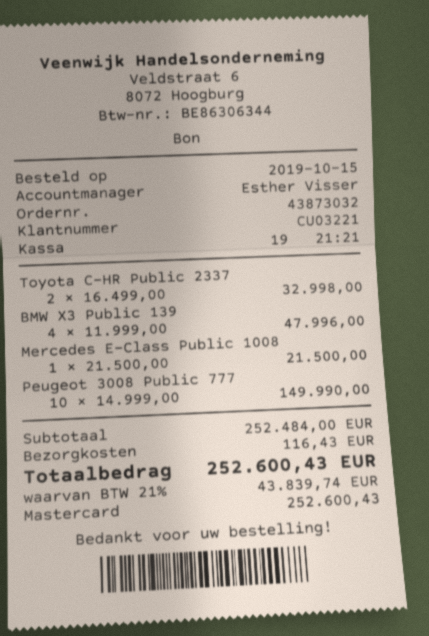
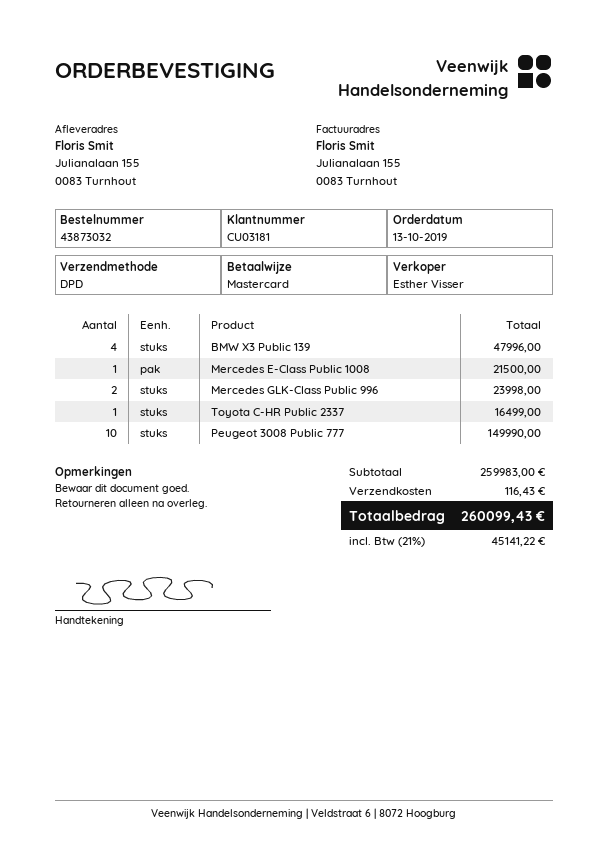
order date: 2019-10-15 -> 2019-10-13
customer number: CU03221 -> CU03181
Toyota C-HR Public 2337: 2 for 32998.00 -> 1 for 16499.00
Mercedes GLK-Class Public 996: none -> 2 for 23998.00
subtotal: 252484.00 -> 259983.00
tax: 21% = 43839.74 -> 21% = 45141.22
total: 252600.43 -> 260099.43

